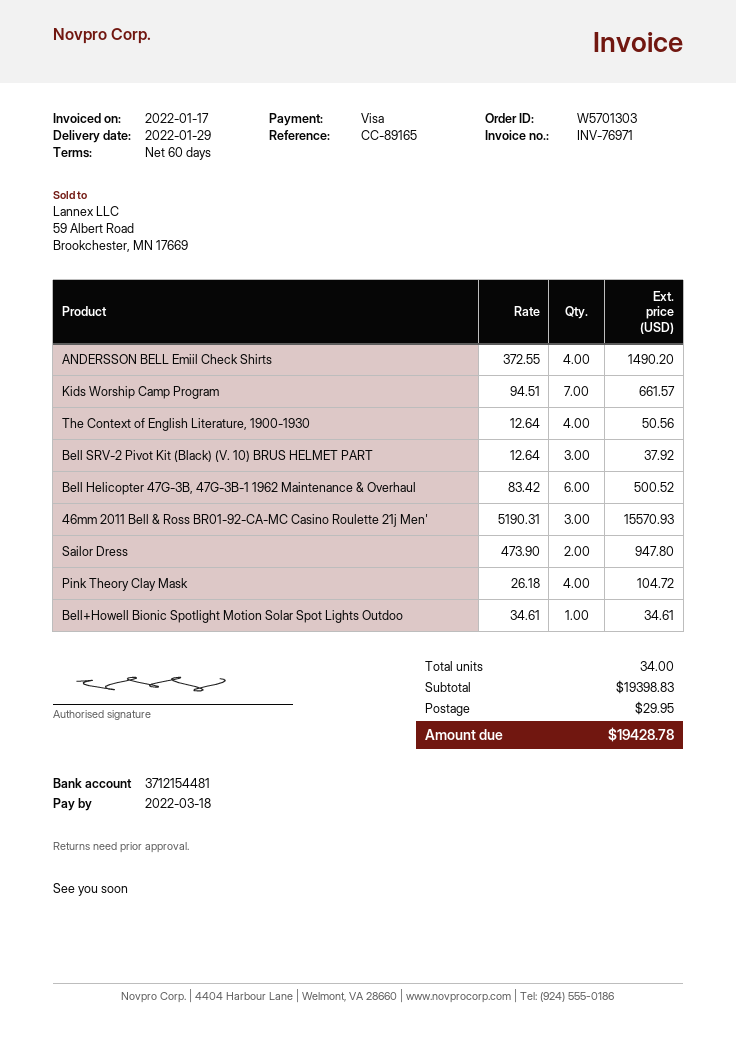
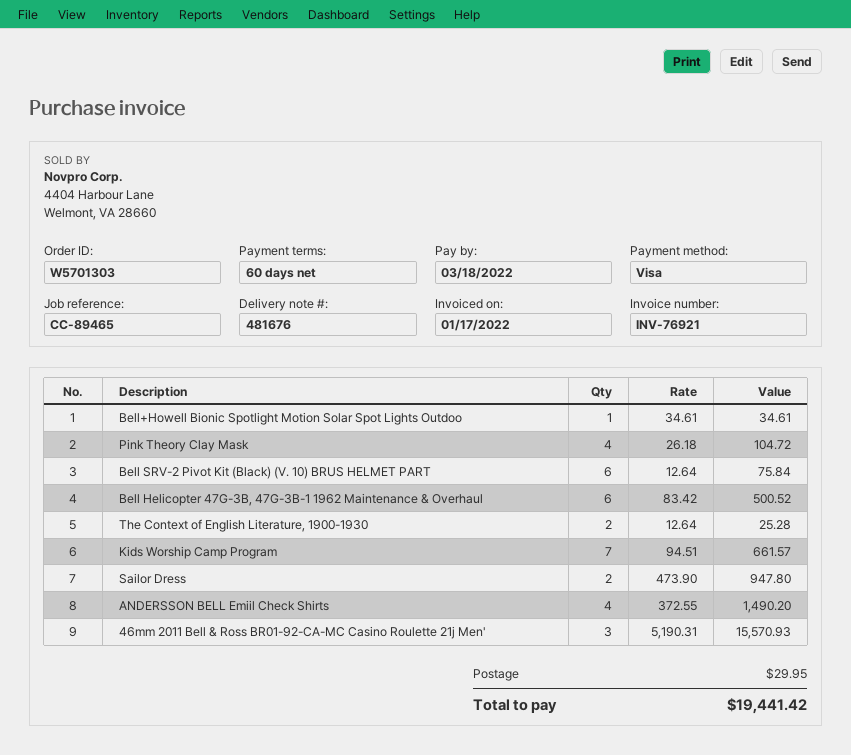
invoice number: INV-76971 -> INV-76921
reference: CC-89165 -> CC-89465
The Context of English Literature, 1900-1930: 4 x 12.64 = 50.56 -> 2 x 12.64 = 25.28
Bell SRV-2 Pivot Kit (Black) (V. 10) BRUS HELMET PART: 3 x 12.64 = 37.92 -> 6 x 12.64 = 75.84
total: 19428.78 -> 19441.42

